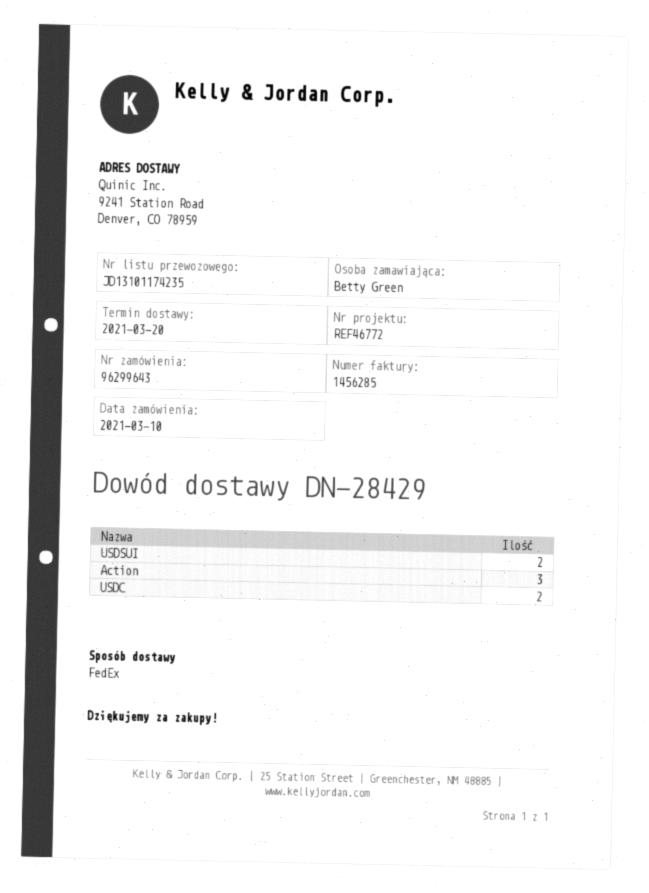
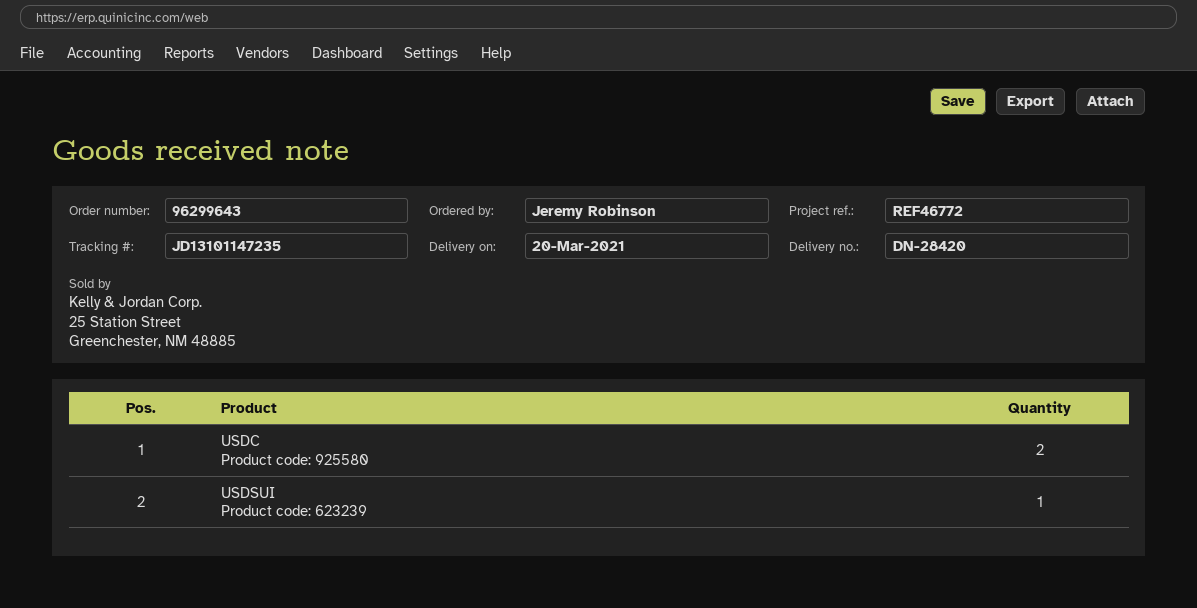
delivery note number: DN-28429 -> DN-28420
ordered by: Betty Green -> Jeremy Robinson
tracking number: JD13101174235 -> JD13101147235
USDSUI: 2 -> 1
Action: 3 -> none

